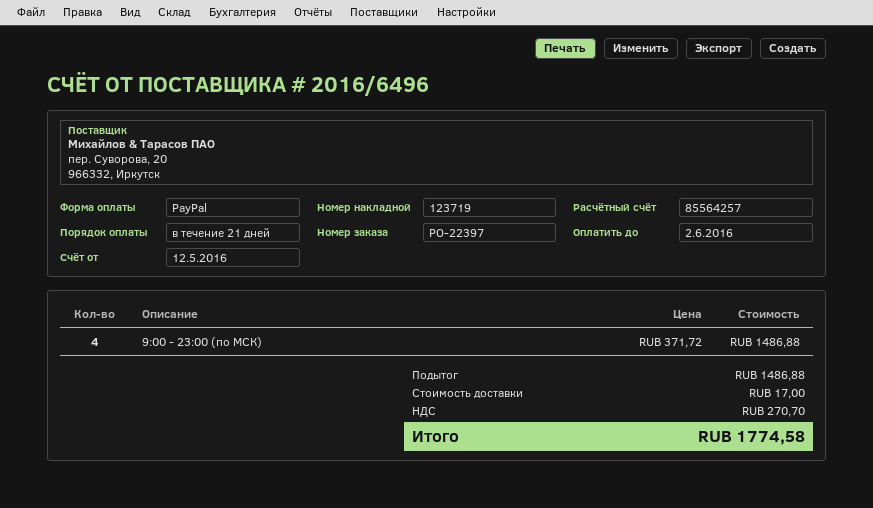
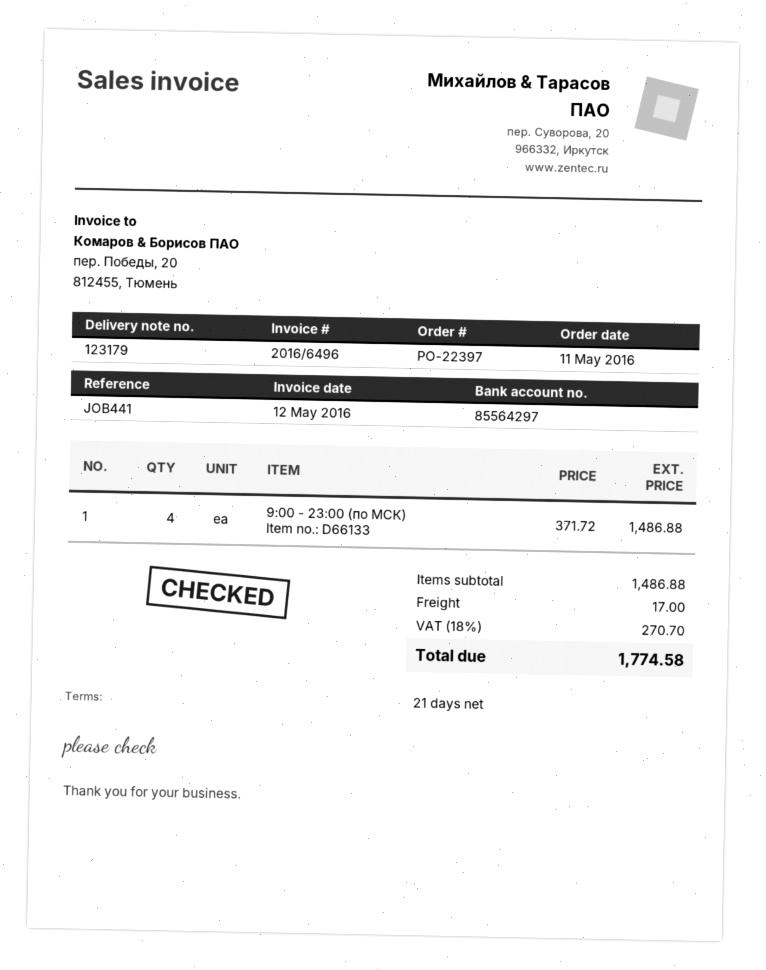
delivery note number: 123719 -> 123179
bank account: 85564257 -> 85564297

